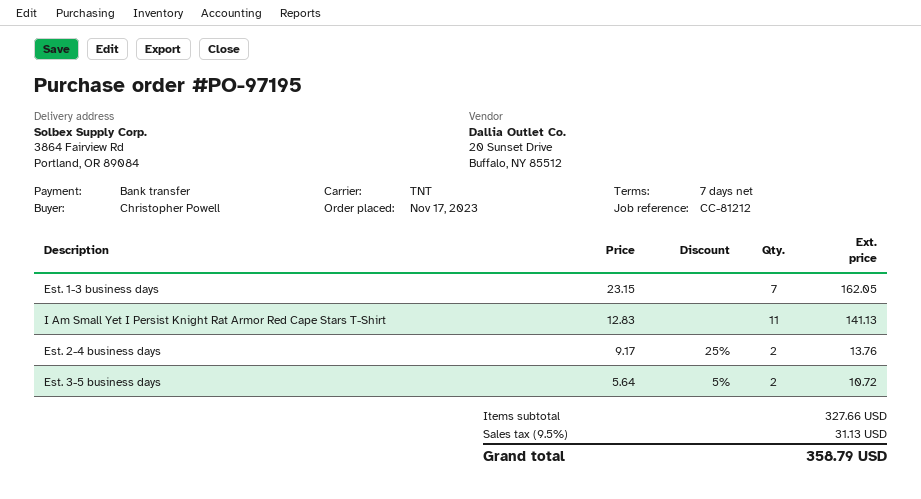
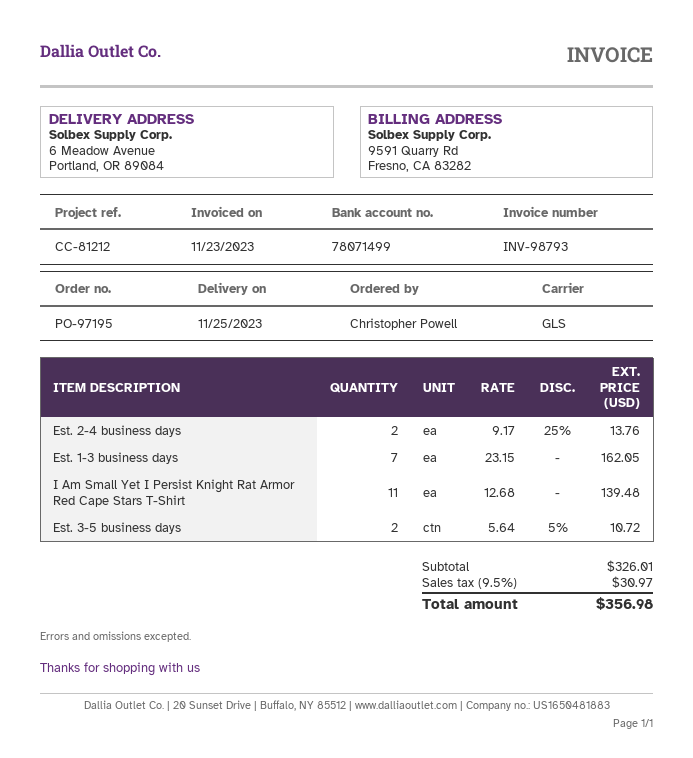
shipping method: TNT -> GLS
ship to: 3864 Fairview Rd, Portland, OR 89084 -> 6 Meadow Avenue, Portland, OR 89084
I Am Small Yet I Persist Knight Rat Armor Red Cape Stars T-Shirt: 11 x 12.83 = 141.13 -> 11 x 12.68 = 139.48
subtotal: 327.66 -> 326.01
tax: 9.5% = 31.13 -> 9.5% = 30.97
total: 358.79 -> 356.98

